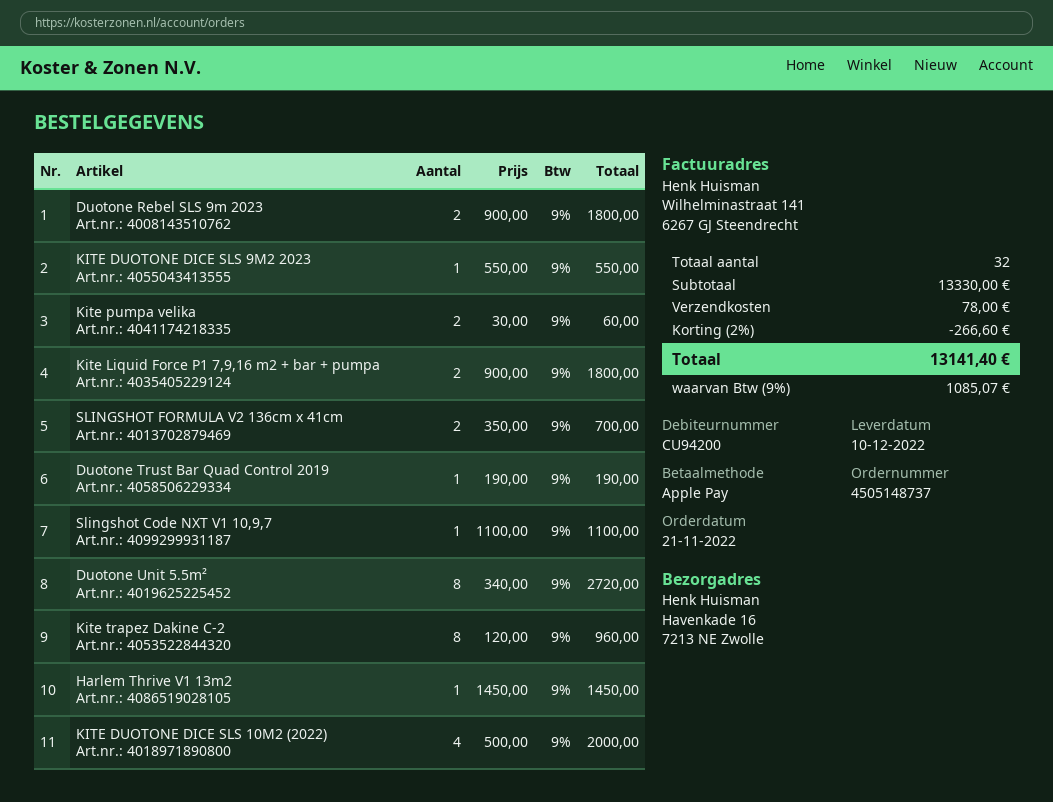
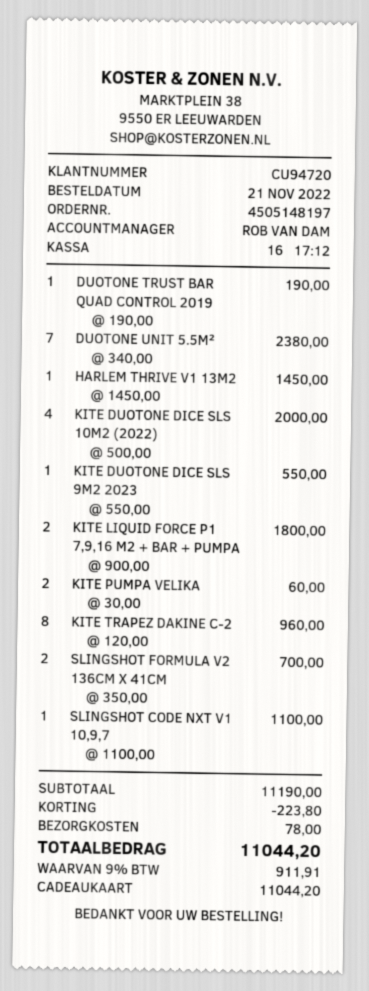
order number: 4505148737 -> 4505148197
customer number: CU94200 -> CU94720
payment method: Apple Pay -> gift card
Duotone Rebel SLS 9m 2023: 2 x 900.00 = 1800.00 -> none
Duotone Unit 5.5m²: 8 x 340.00 = 2720.00 -> 7 x 340.00 = 2380.00
subtotal: 13330.00 -> 11190.00
discount: 266.60 -> 223.80
tax: 9% = 1085.07 -> 9% = 911.91
total: 13141.40 -> 11044.20

